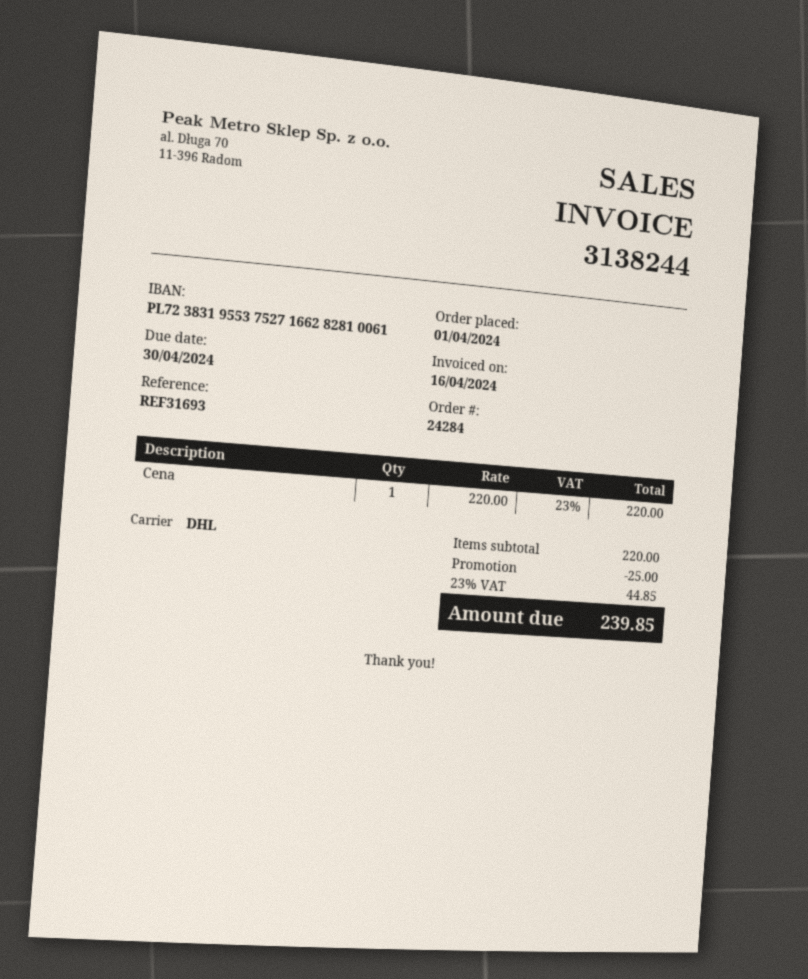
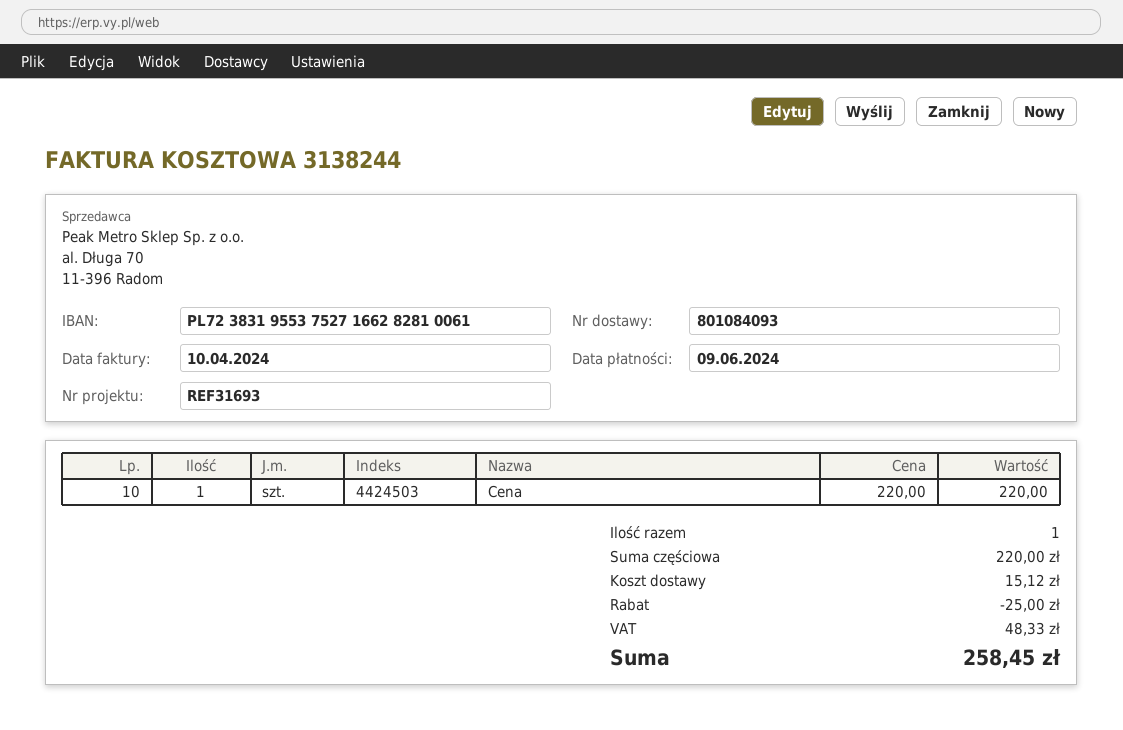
invoice date: 2024-04-16 -> 2024-04-10
due date: 2024-04-30 -> 2024-06-09
shipping: none -> 15.12
tax: 44.85 -> 48.33
total: 239.85 -> 258.45

